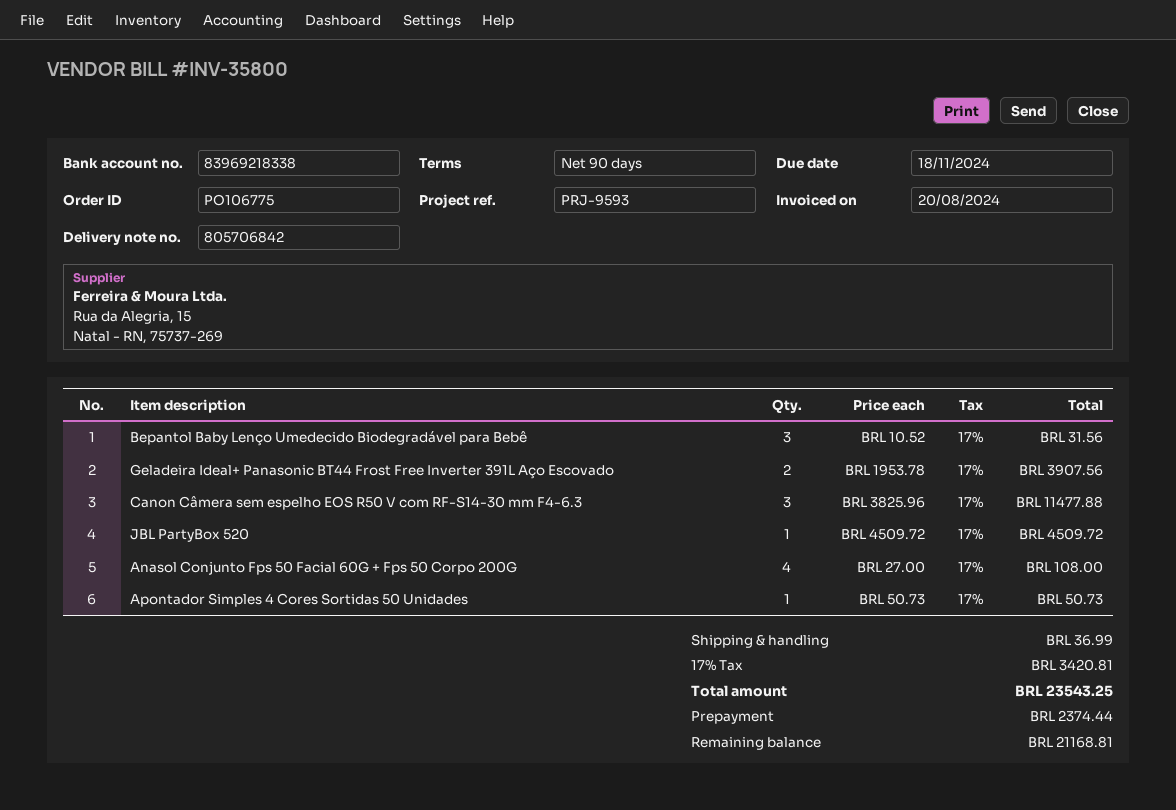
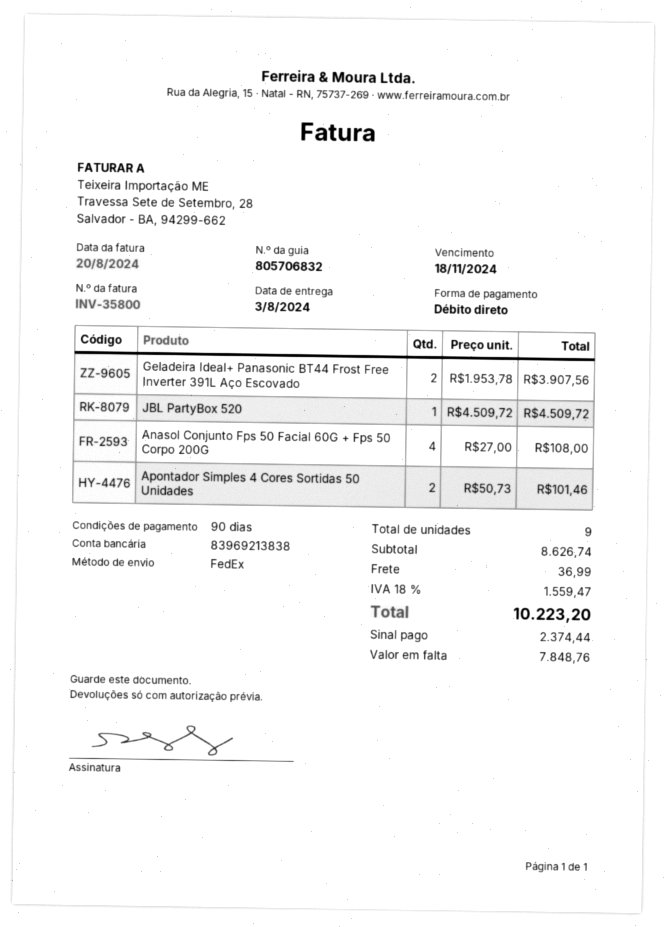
delivery note number: 805706842 -> 805706832
bank account: 83969218338 -> 83969213838
Bepantol Baby Lenço Umedecido Biodegradável para Bebê: 3 x 10.52 = 31.56 -> none
Canon Câmera sem espelho EOS R50 V com RF-S14-30 mm F4-6.3: 3 x 3825.96 = 11477.88 -> none
Apontador Simples 4 Cores Sortidas 50 Unidades: 1 x 50.73 = 50.73 -> 2 x 50.73 = 101.46
tax: 17% = 3420.81 -> 18% = 1559.47
total: 23543.25 -> 10223.20
balance: 21168.81 -> 7848.76

